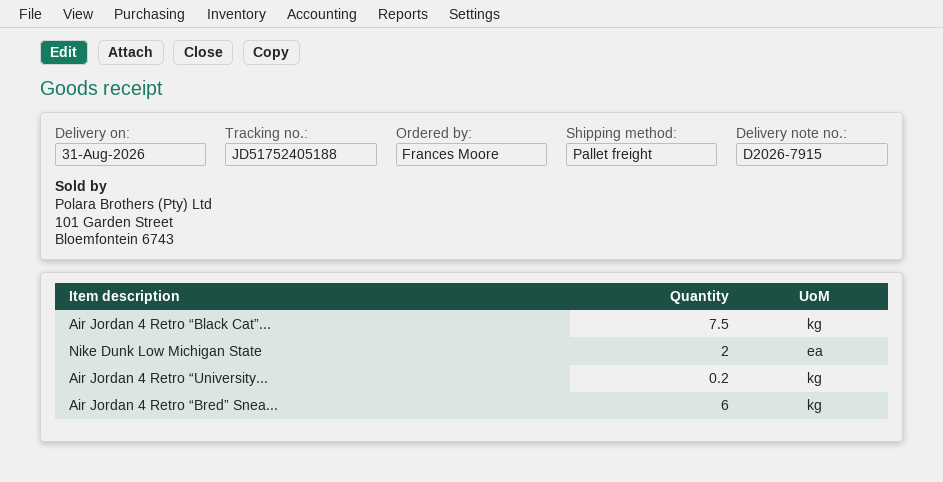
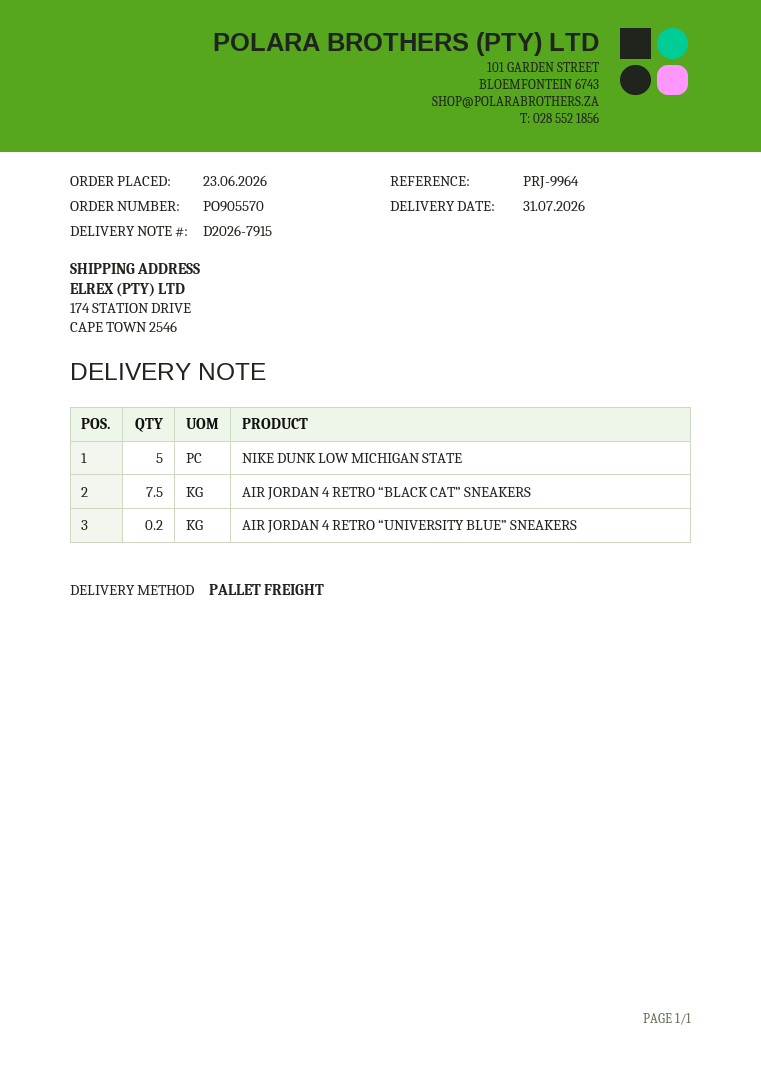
delivery date: 2026-08-31 -> 2026-07-31
Nike Dunk Low Michigan State: 2 -> 5
Air Jordan 4 Retro “Bred” Snea...: 6 -> none

